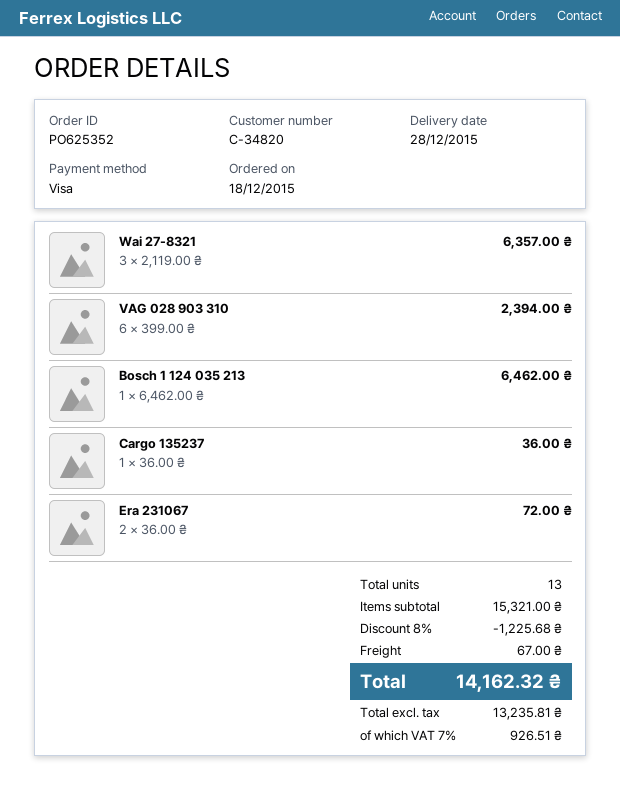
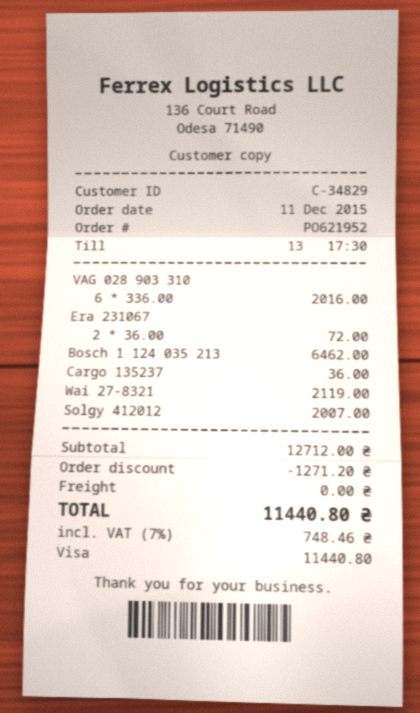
order number: PO625352 -> PO621952
order date: 2015-12-18 -> 2015-12-11
customer number: C-34820 -> C-34829
Wai 27-8321: 3 x 2119.00 = 6357.00 -> 1 x 2119.00 = 2119.00
VAG 028 903 310: 6 x 399.00 = 2394.00 -> 6 x 336.00 = 2016.00
Solgy 412012: none -> 1 x 2007.00 = 2007.00
subtotal: 15321.00 -> 12712.00
discount: 1225.68 -> 1271.20
shipping: 67.00 -> 0.00
tax: 7% = 926.51 -> 7% = 748.46
total: 14162.32 -> 11440.80

